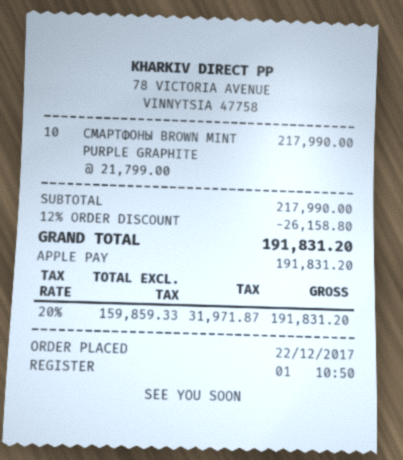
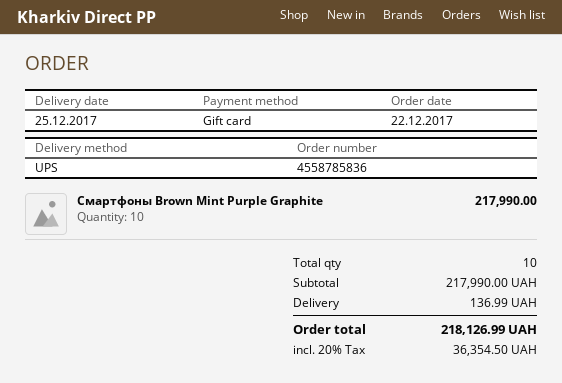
payment method: Apple Pay -> gift card
discount: 12% = 26158.80 -> none
shipping: none -> 136.99
tax: 20% = 31971.87 -> 20% = 36354.50
total: 191831.20 -> 218126.99

